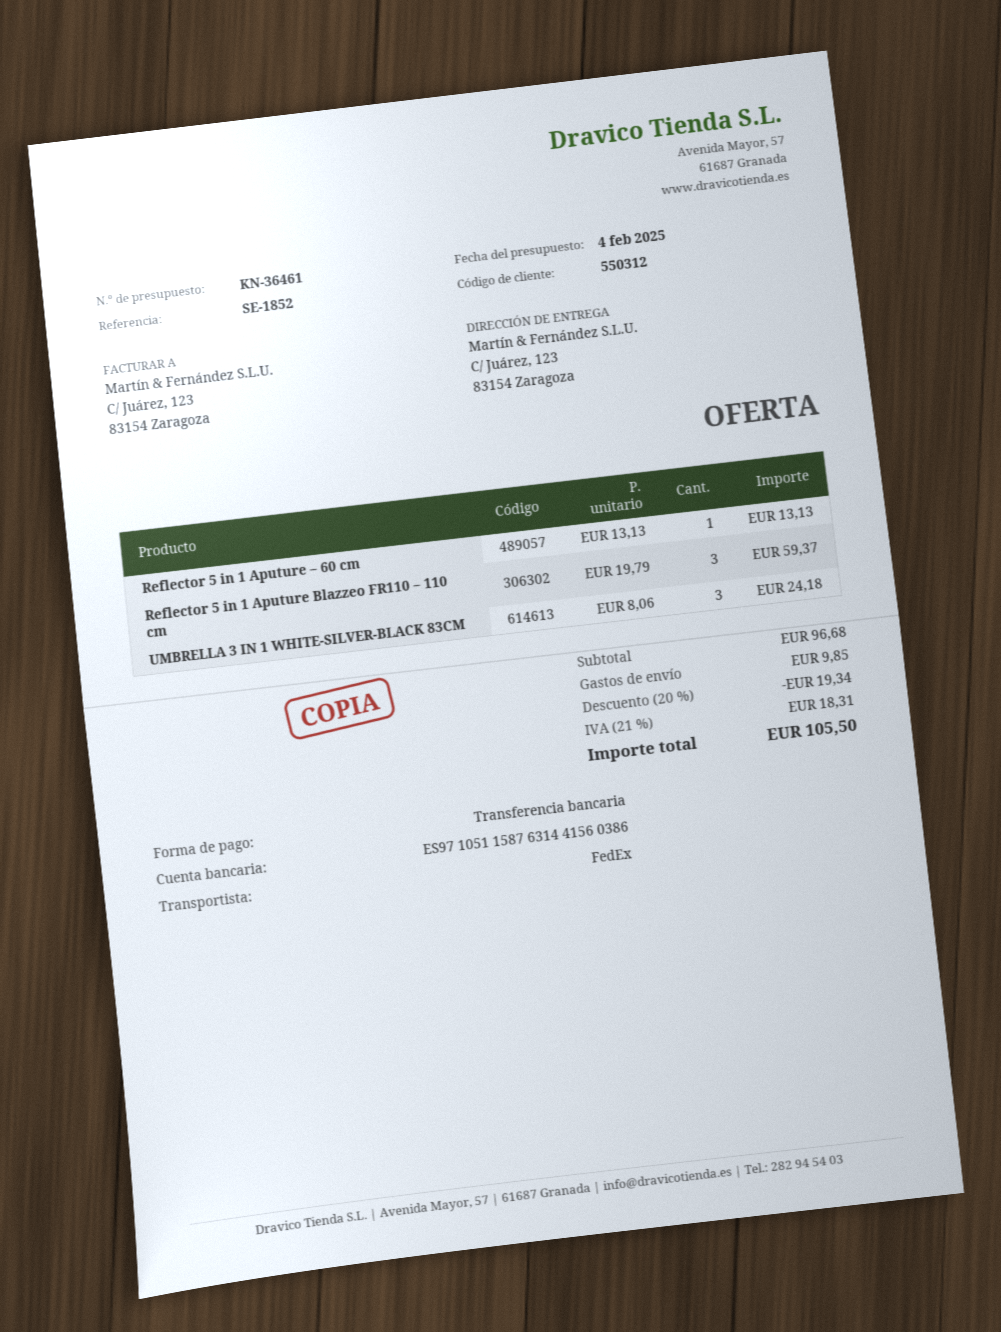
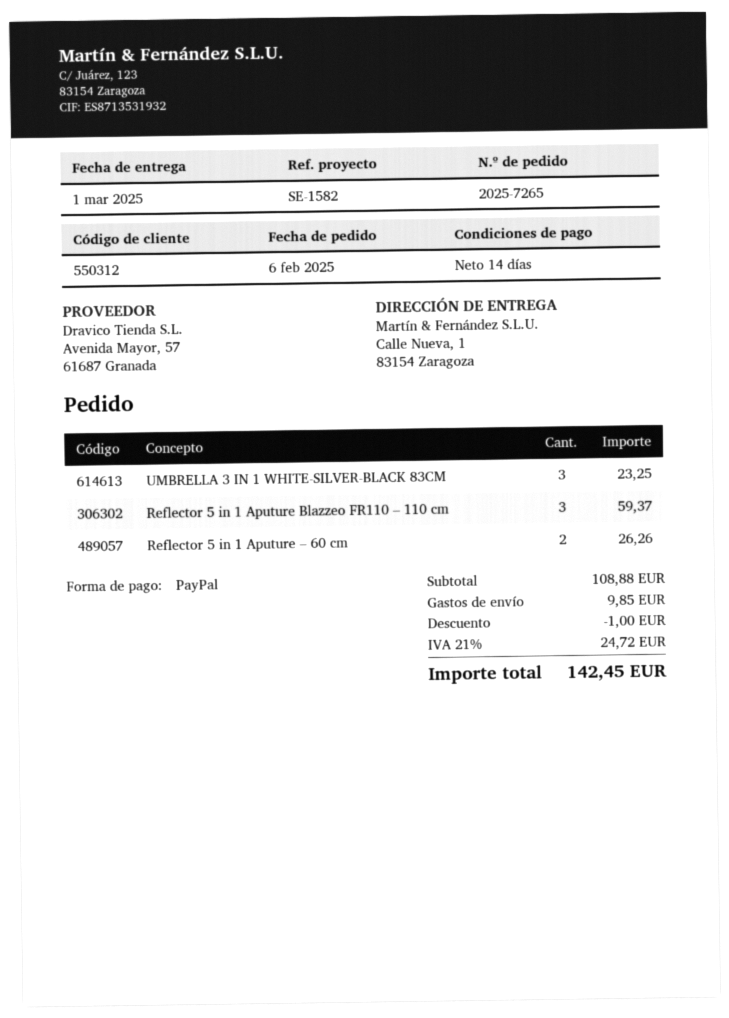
reference: SE-1852 -> SE-1582
payment method: bank transfer -> PayPal
ship to: C/ Juárez, 123, 83154 Zaragoza -> Calle Nueva, 1, 83154 Zaragoza
Reflector 5 in 1 Aputure – 60 cm: 1 for 13.13 -> 2 for 26.26
UMBRELLA 3 IN 1 WHITE-SILVER-BLACK 83CM: 3 for 24.18 -> 3 for 23.25
subtotal: 96.68 -> 108.88
discount: 19.34 -> 1.00
tax: 21% = 18.31 -> 21% = 24.72
total: 105.50 -> 142.45

